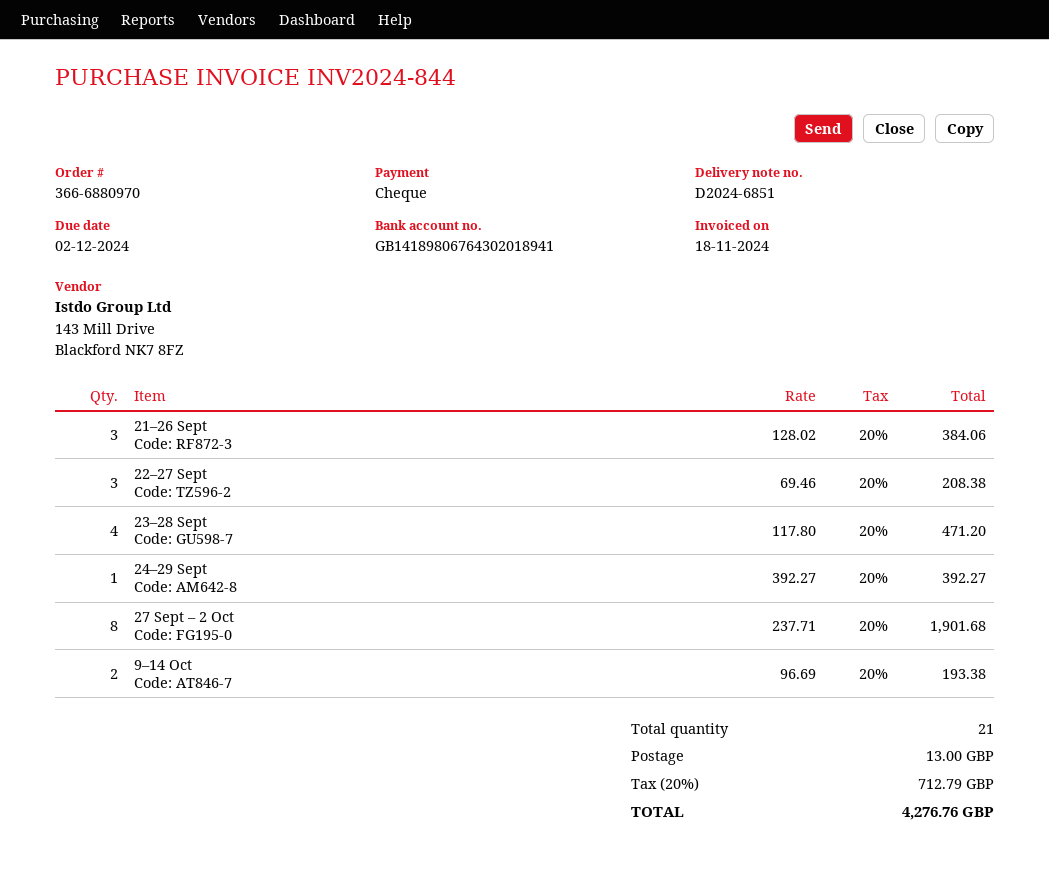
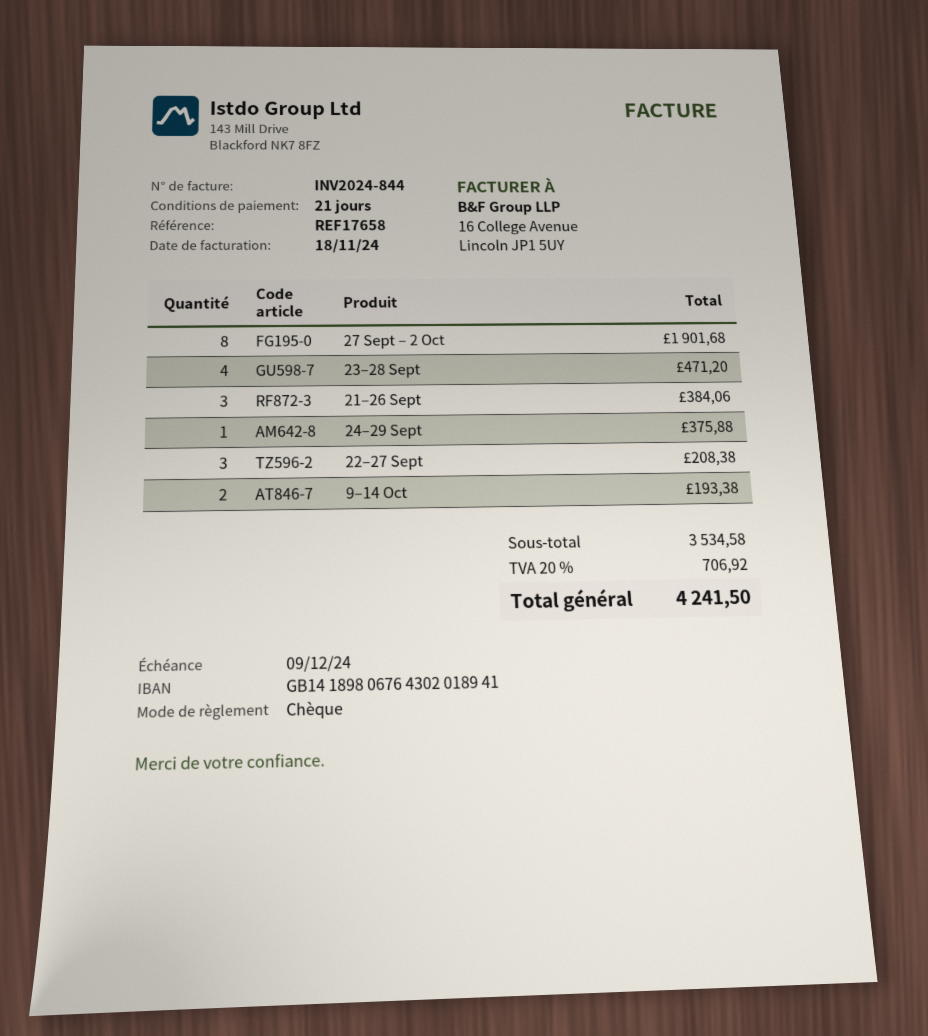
due date: 2024-12-02 -> 2024-12-09
24–29 Sept: 1 for 392.27 -> 1 for 375.88
shipping: 13.00 -> none
tax: 20% = 712.79 -> 20% = 706.92
total: 4276.76 -> 4241.50

